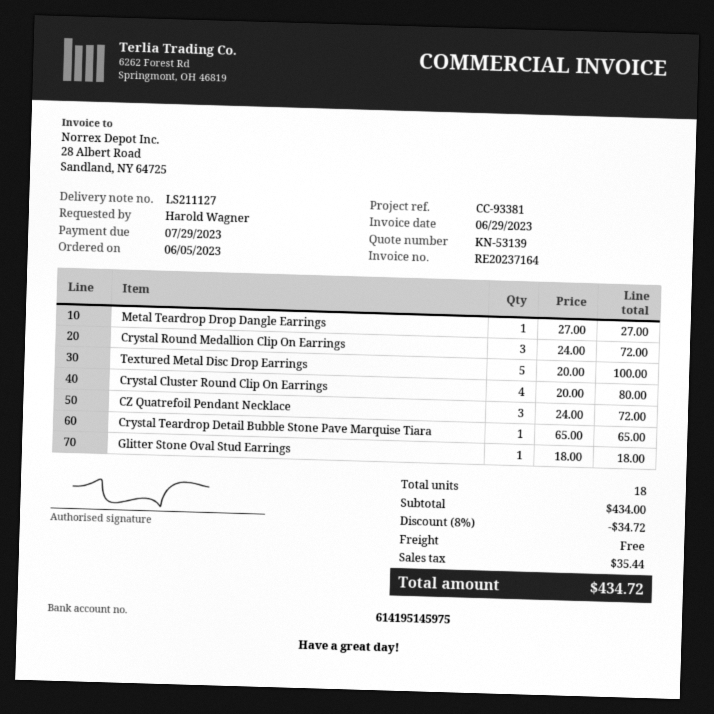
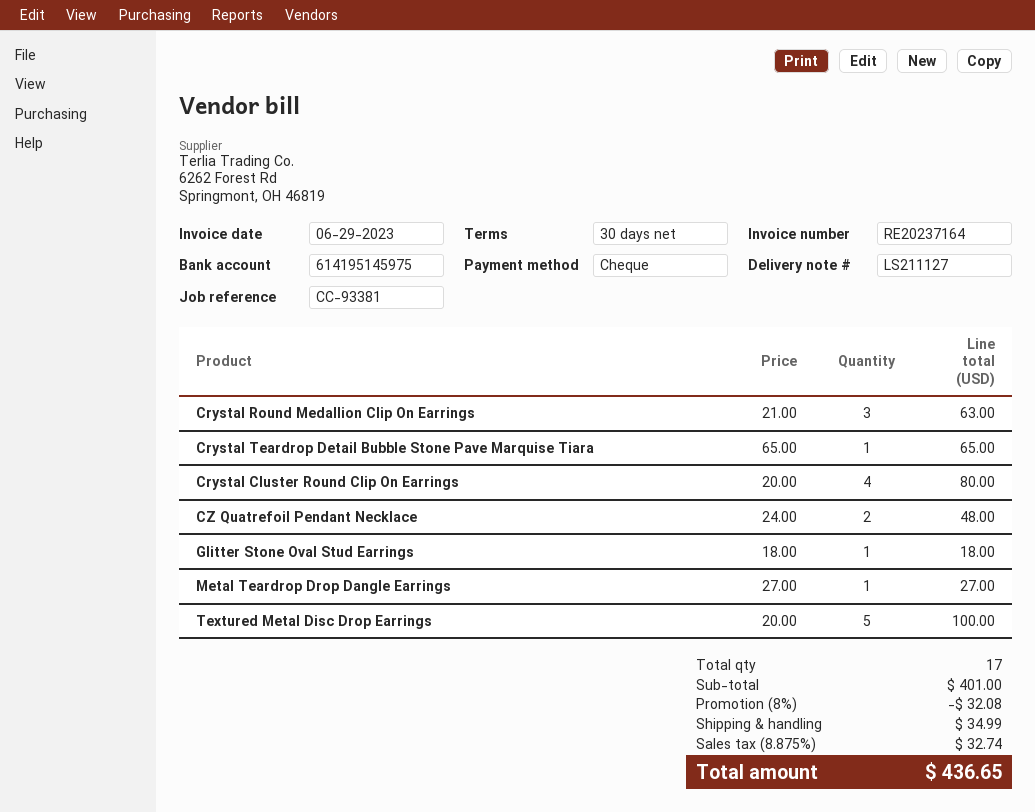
Crystal Round Medallion Clip On Earrings: 3 x 24.00 = 72.00 -> 3 x 21.00 = 63.00
CZ Quatrefoil Pendant Necklace: 3 x 24.00 = 72.00 -> 2 x 24.00 = 48.00
total quantity: 18 -> 17
subtotal: 434.00 -> 401.00
discount: 8% = 34.72 -> 8% = 32.08
shipping: 0.00 -> 34.99
tax: 35.44 -> 32.74
total: 434.72 -> 436.65

